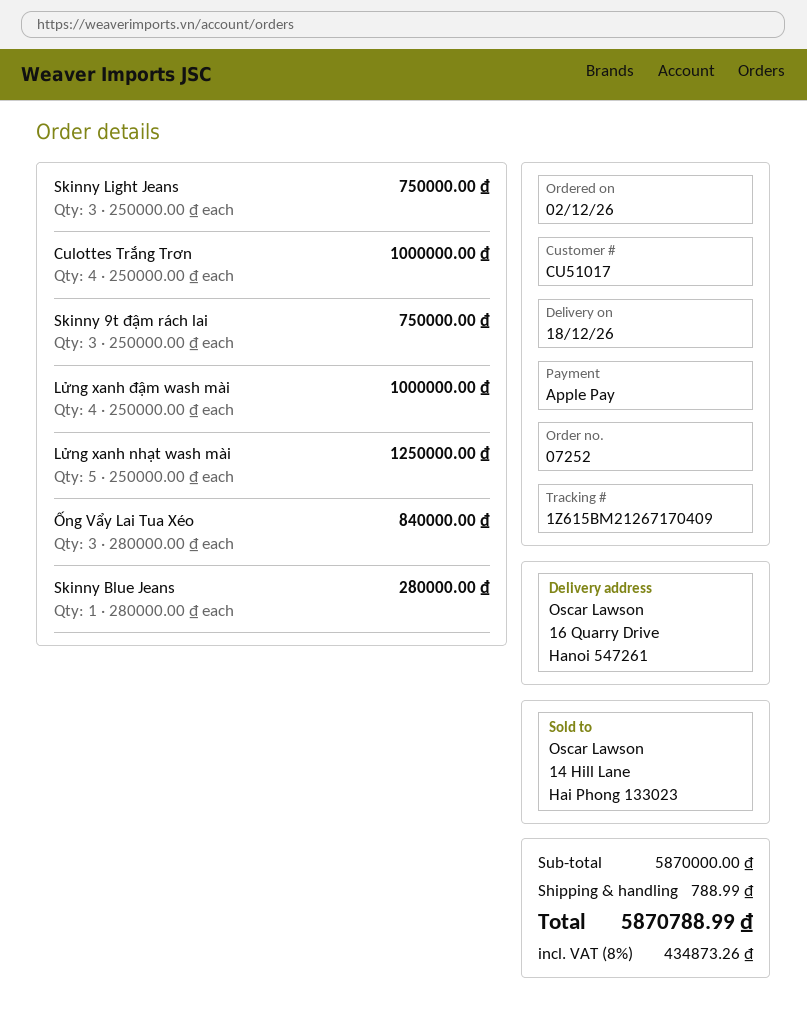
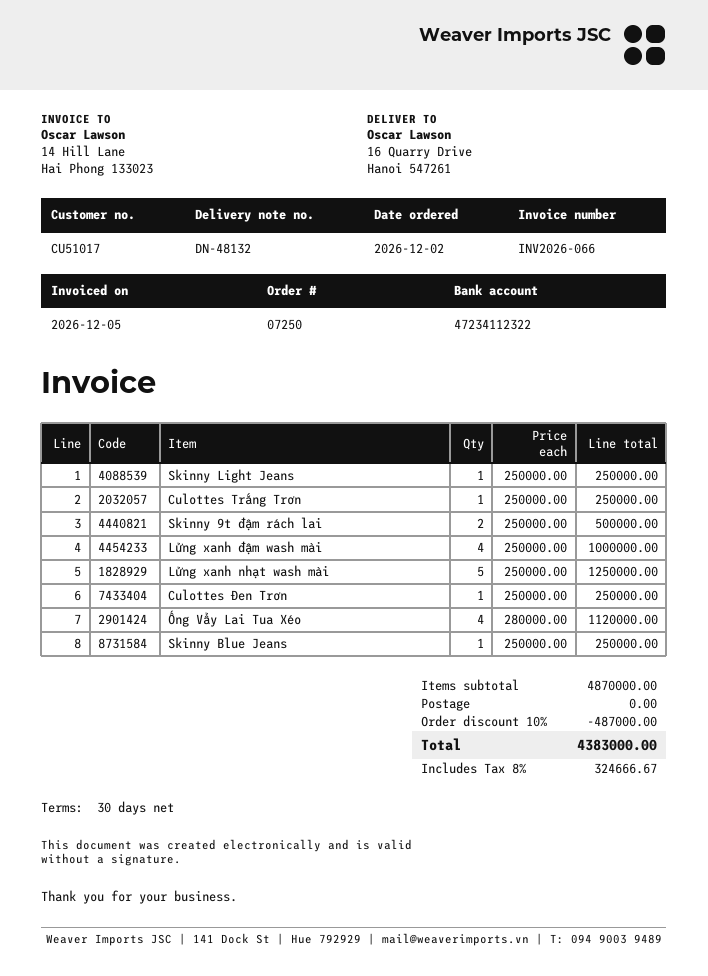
order number: 07252 -> 07250
Skinny Light Jeans: 3 x 250000.00 = 750000.00 -> 1 x 250000.00 = 250000.00
Culottes Trắng Trơn: 4 x 250000.00 = 1000000.00 -> 1 x 250000.00 = 250000.00
Skinny 9t đậm rách lai: 3 x 250000.00 = 750000.00 -> 2 x 250000.00 = 500000.00
Ống Vẩy Lai Tua Xéo: 3 x 280000.00 = 840000.00 -> 4 x 280000.00 = 1120000.00
Skinny Blue Jeans: 1 x 280000.00 = 280000.00 -> 1 x 250000.00 = 250000.00
Culottes Đen Trơn: none -> 1 x 250000.00 = 250000.00
subtotal: 5870000.00 -> 4870000.00
discount: none -> 10% = 487000.00
shipping: 788.99 -> 0.00
tax: 8% = 434873.26 -> 8% = 324666.67
total: 5870788.99 -> 4383000.00

